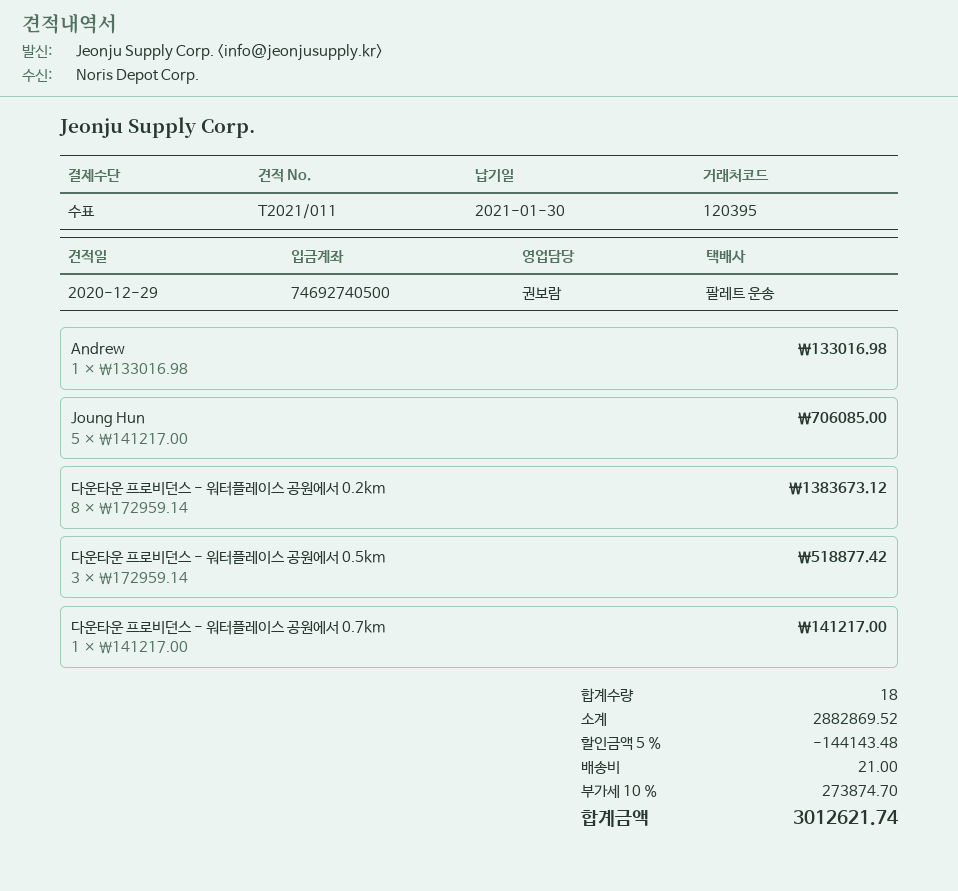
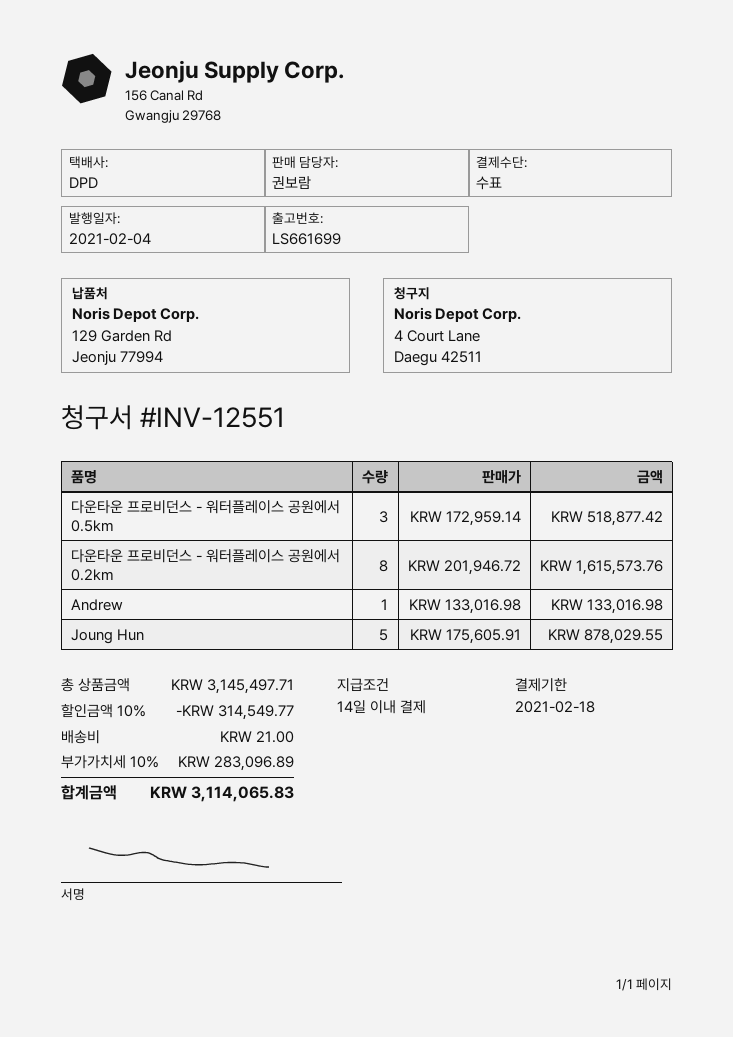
shipping method: pallet freight -> DPD
Joung Hun: 5 x 141217.00 = 706085.00 -> 5 x 175605.91 = 878029.55
다운타운 프로비던스 - 워터플레이스 공원에서 0.2km: 8 x 172959.14 = 1383673.12 -> 8 x 201946.72 = 1615573.76
다운타운 프로비던스 - 워터플레이스 공원에서 0.7km: 1 x 141217.00 = 141217.00 -> none
subtotal: 2882869.52 -> 3145497.71
discount: 5% = 144143.48 -> 10% = 314549.77
tax: 10% = 273874.70 -> 10% = 283096.89
total: 3012621.74 -> 3114065.83

